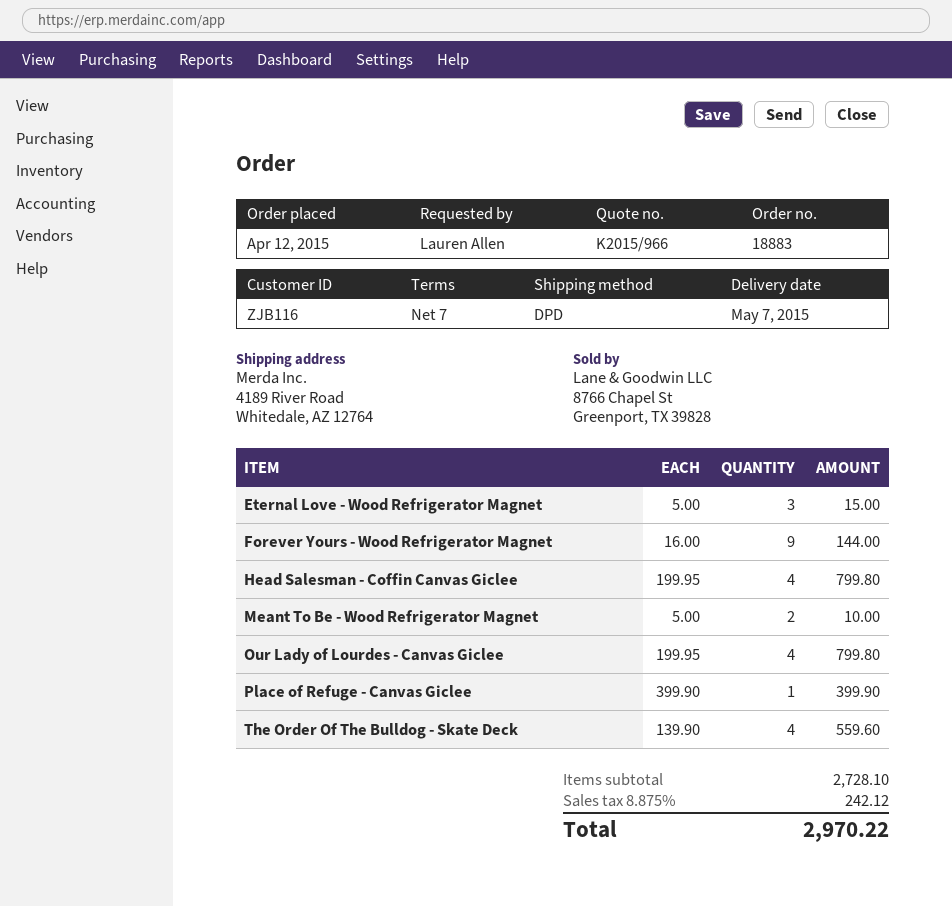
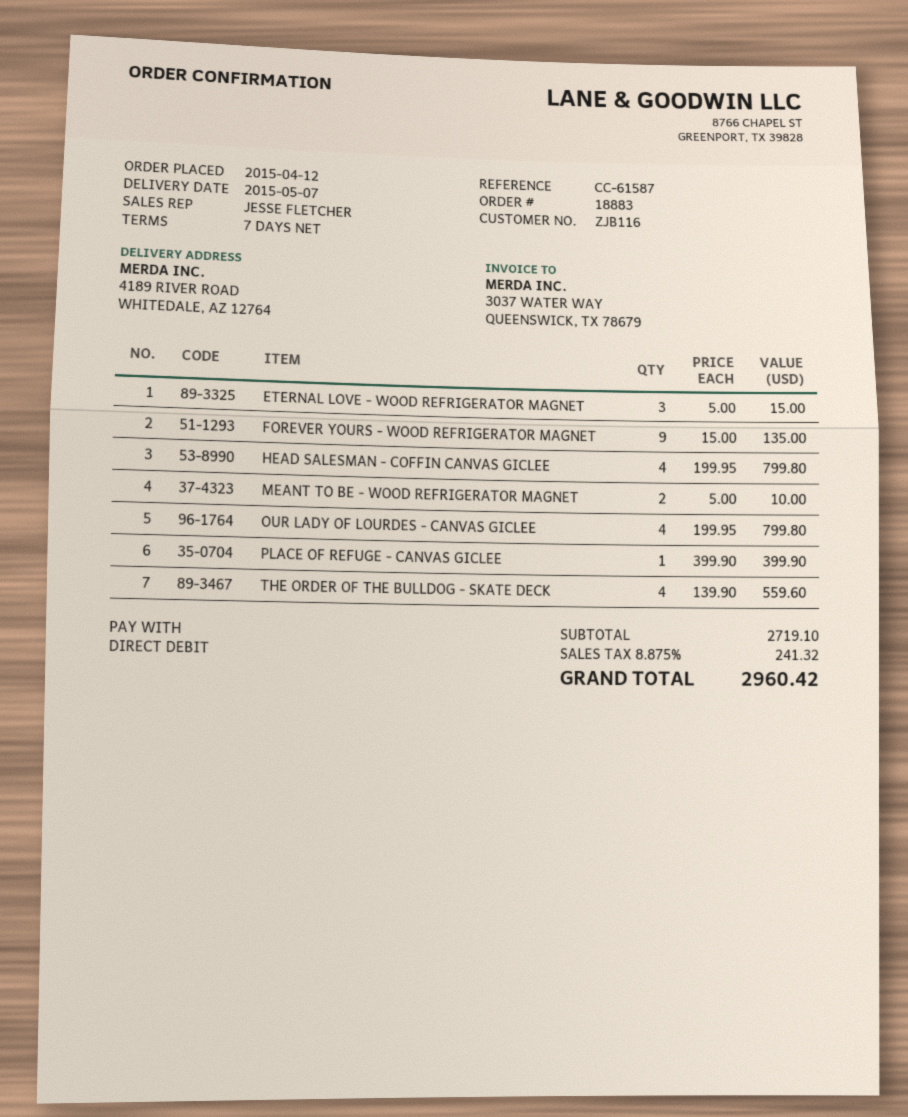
Forever Yours - Wood Refrigerator Magnet: 9 x 16.00 = 144.00 -> 9 x 15.00 = 135.00
subtotal: 2728.10 -> 2719.10
tax: 8.875% = 242.12 -> 8.875% = 241.32
total: 2970.22 -> 2960.42

